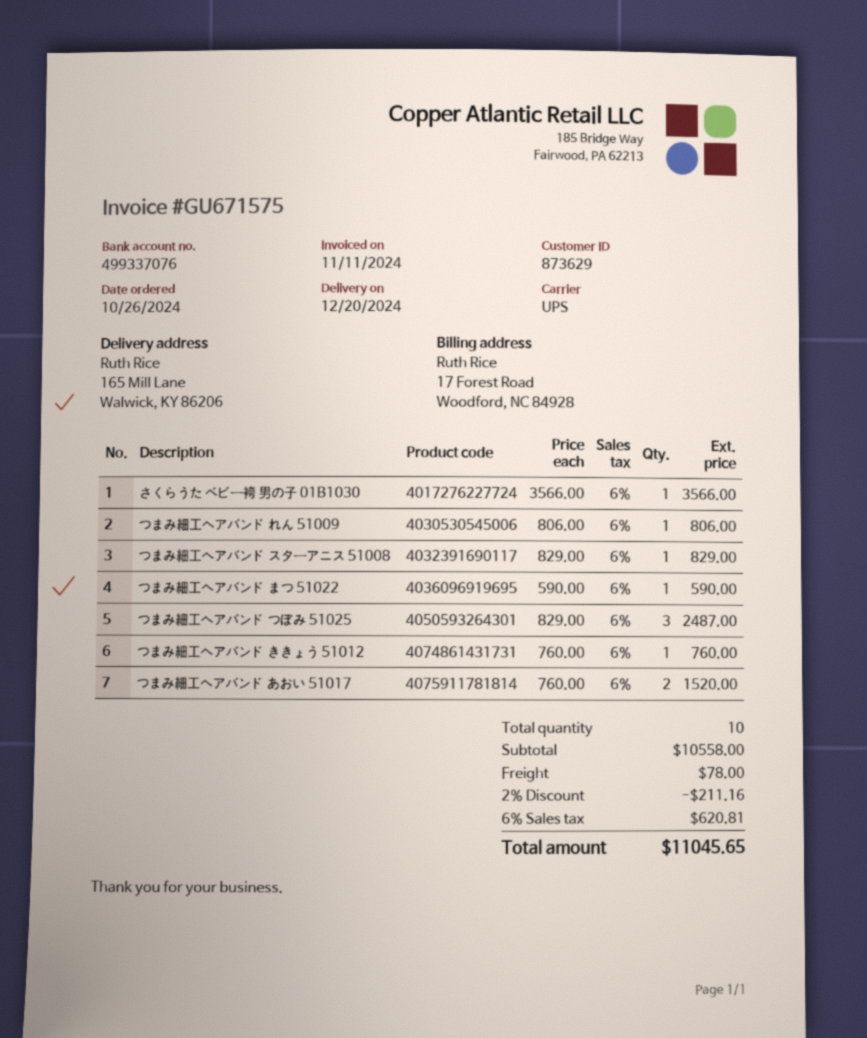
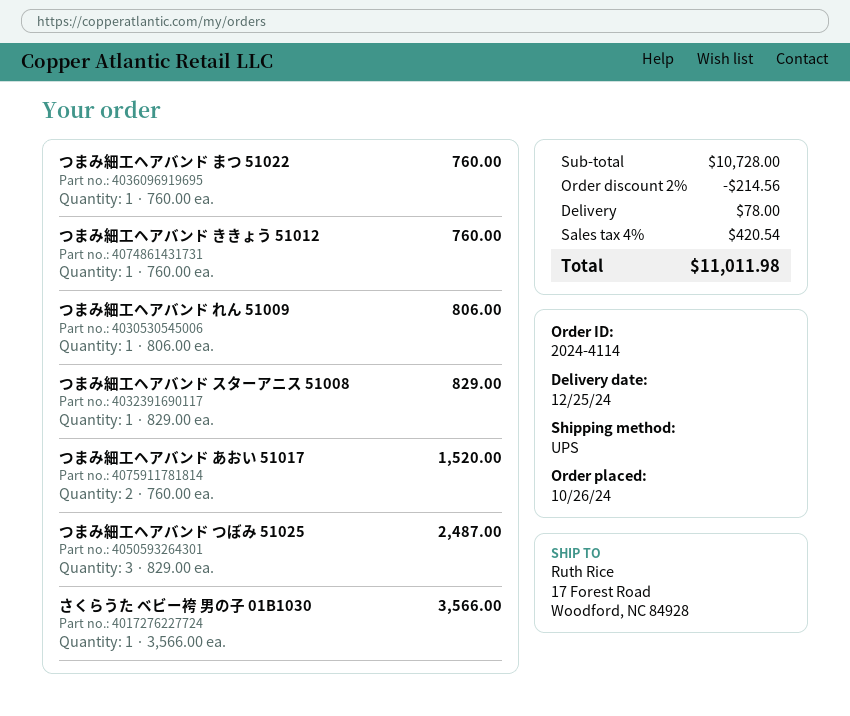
delivery date: 2024-12-20 -> 2024-12-25
ship to: 165 Mill Lane, Walwick, KY 86206 -> 17 Forest Road, Woodford, NC 84928
つまみ細工ヘアバンド まつ 51022: 1 x 590.00 = 590.00 -> 1 x 760.00 = 760.00
subtotal: 10558.00 -> 10728.00
discount: 2% = 211.16 -> 2% = 214.56
tax: 6% = 620.81 -> 4% = 420.54
total: 11045.65 -> 11011.98

